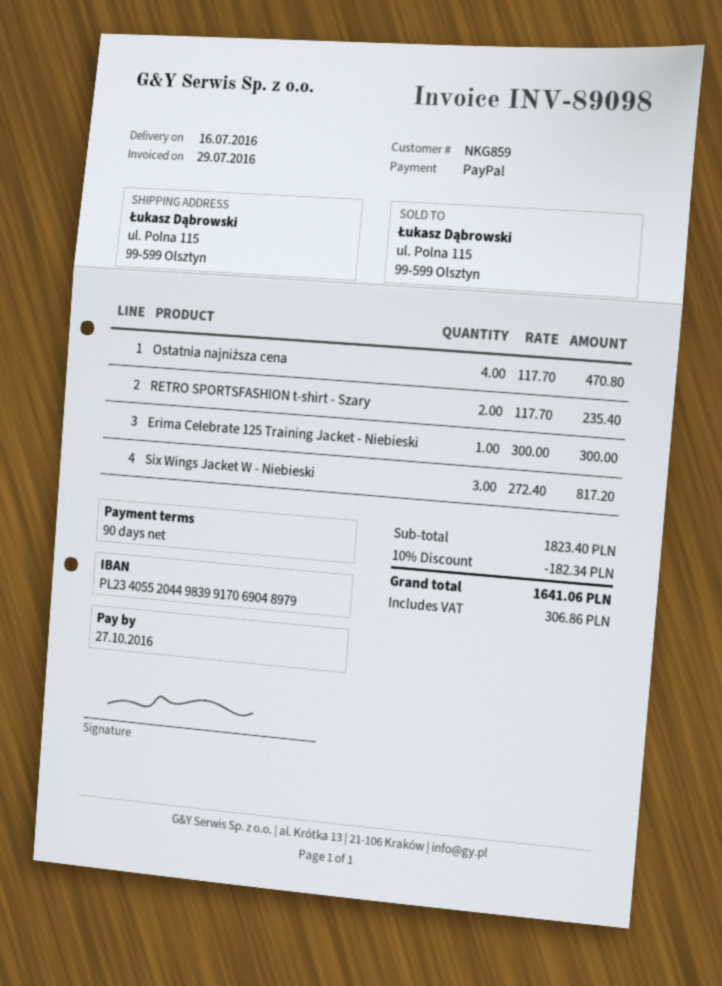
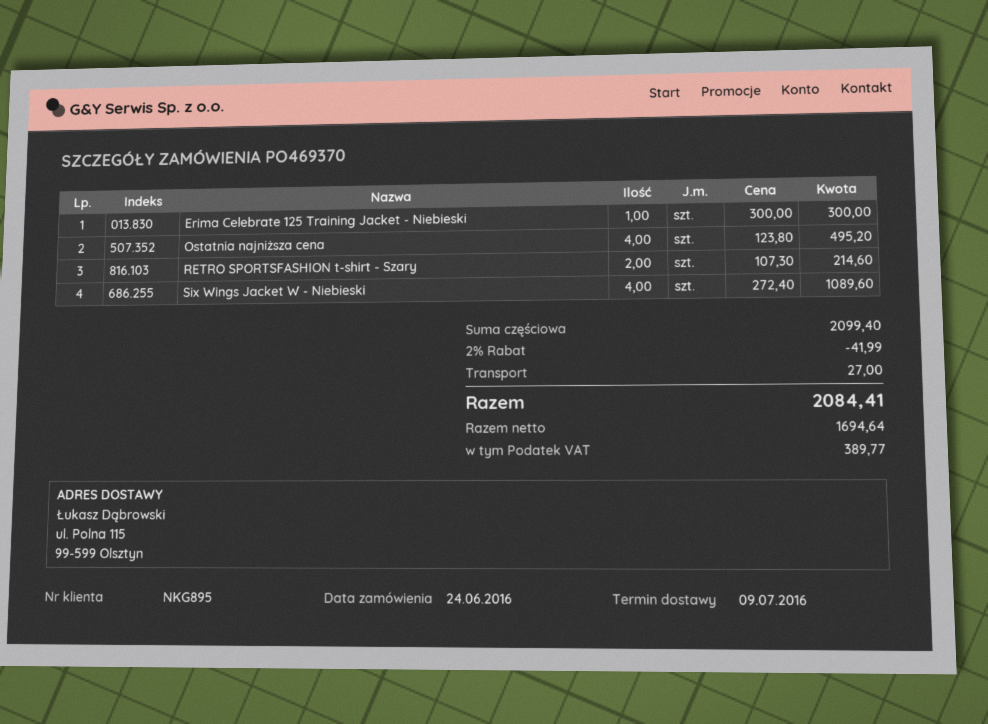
delivery date: 2016-07-16 -> 2016-07-09
customer number: NKG859 -> NKG895
Ostatnia najniższa cena: 4 x 117.70 = 470.80 -> 4 x 123.80 = 495.20
RETRO SPORTSFASHION t-shirt - Szary: 2 x 117.70 = 235.40 -> 2 x 107.30 = 214.60
Six Wings Jacket W - Niebieski: 3 x 272.40 = 817.20 -> 4 x 272.40 = 1089.60
subtotal: 1823.40 -> 2099.40
discount: 10% = 182.34 -> 2% = 41.99
shipping: none -> 27.00
tax: 306.86 -> 389.77
total: 1641.06 -> 2084.41

